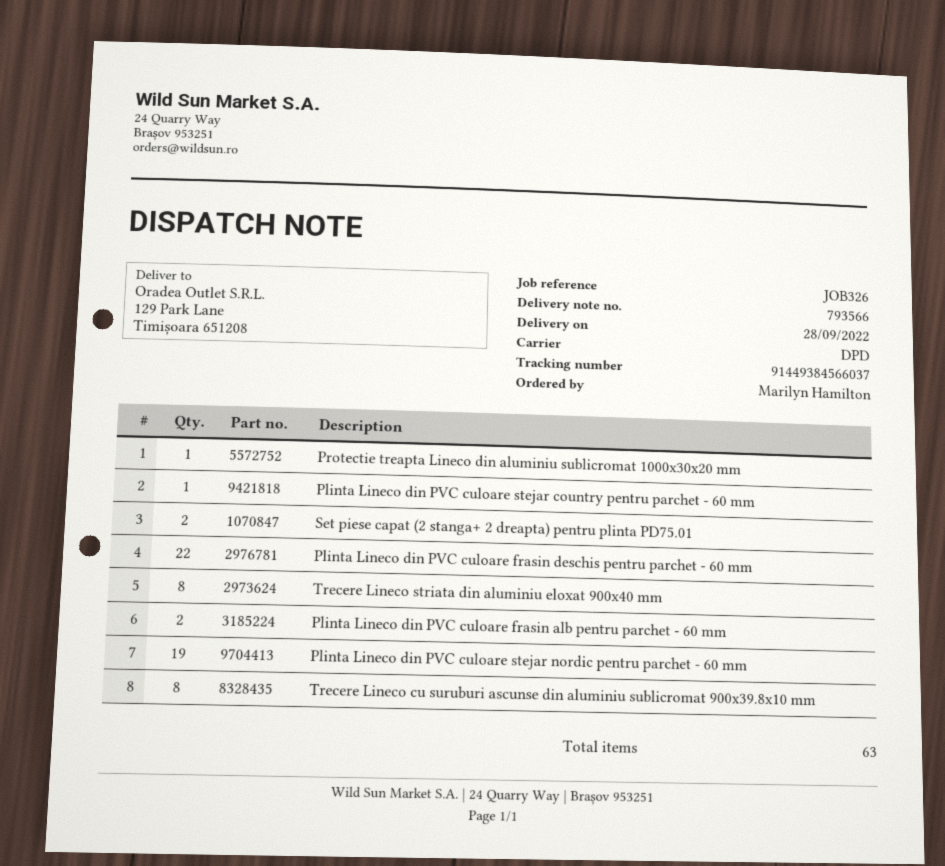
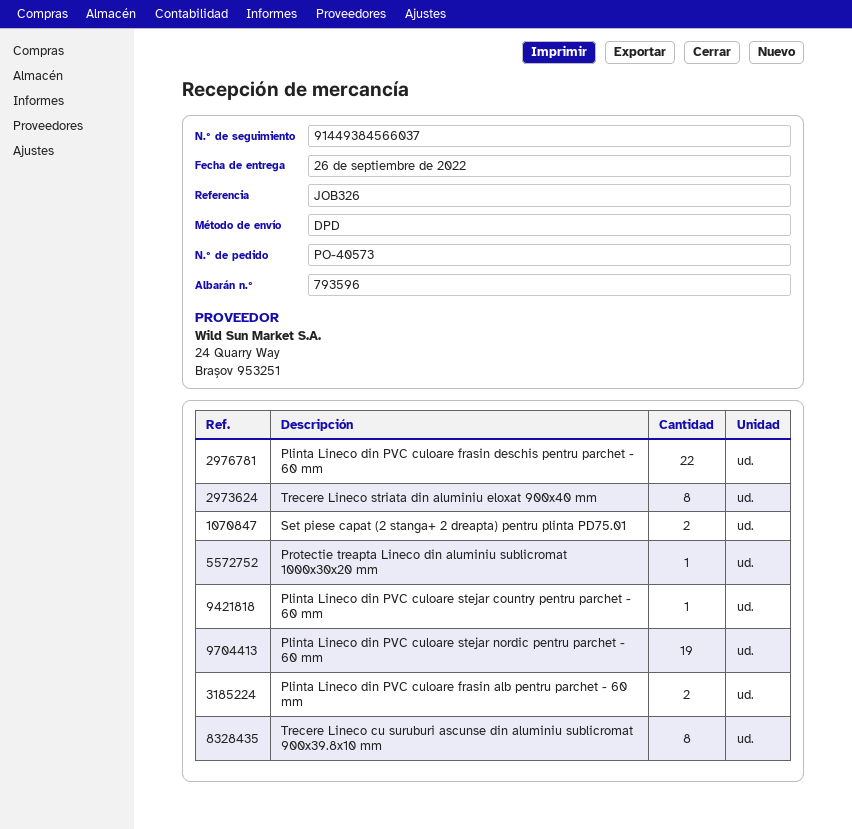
delivery note number: 793566 -> 793596
delivery date: 2022-09-28 -> 2022-09-26

